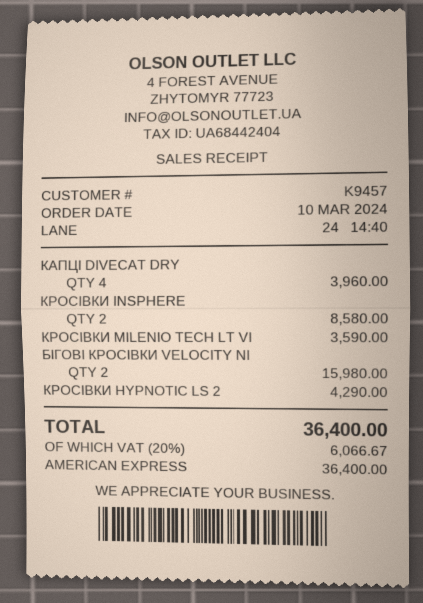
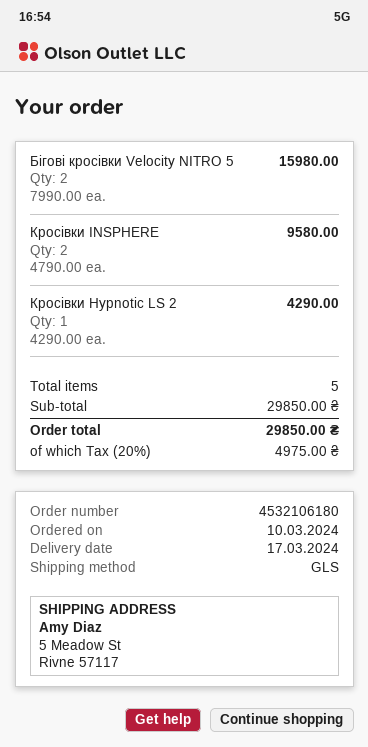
КАПЦІ DIVECAT DRY: 4 for 3960.00 -> none
КРОСІВКИ INSPHERE: 2 for 8580.00 -> 2 for 9580.00
КРОСІВКИ MILENIO TECH LT VI: 1 for 3590.00 -> none
tax: 20% = 6066.67 -> 20% = 4975.00
total: 36400.00 -> 29850.00

